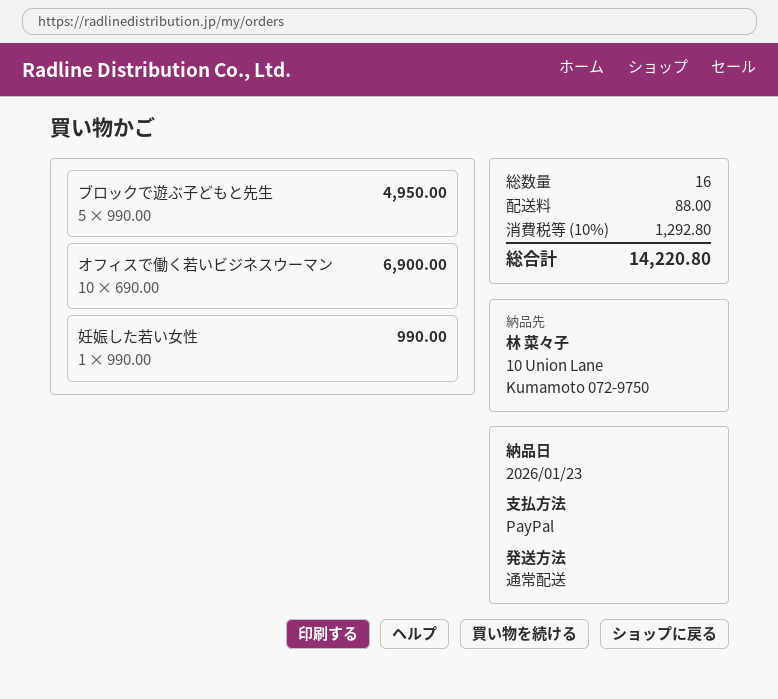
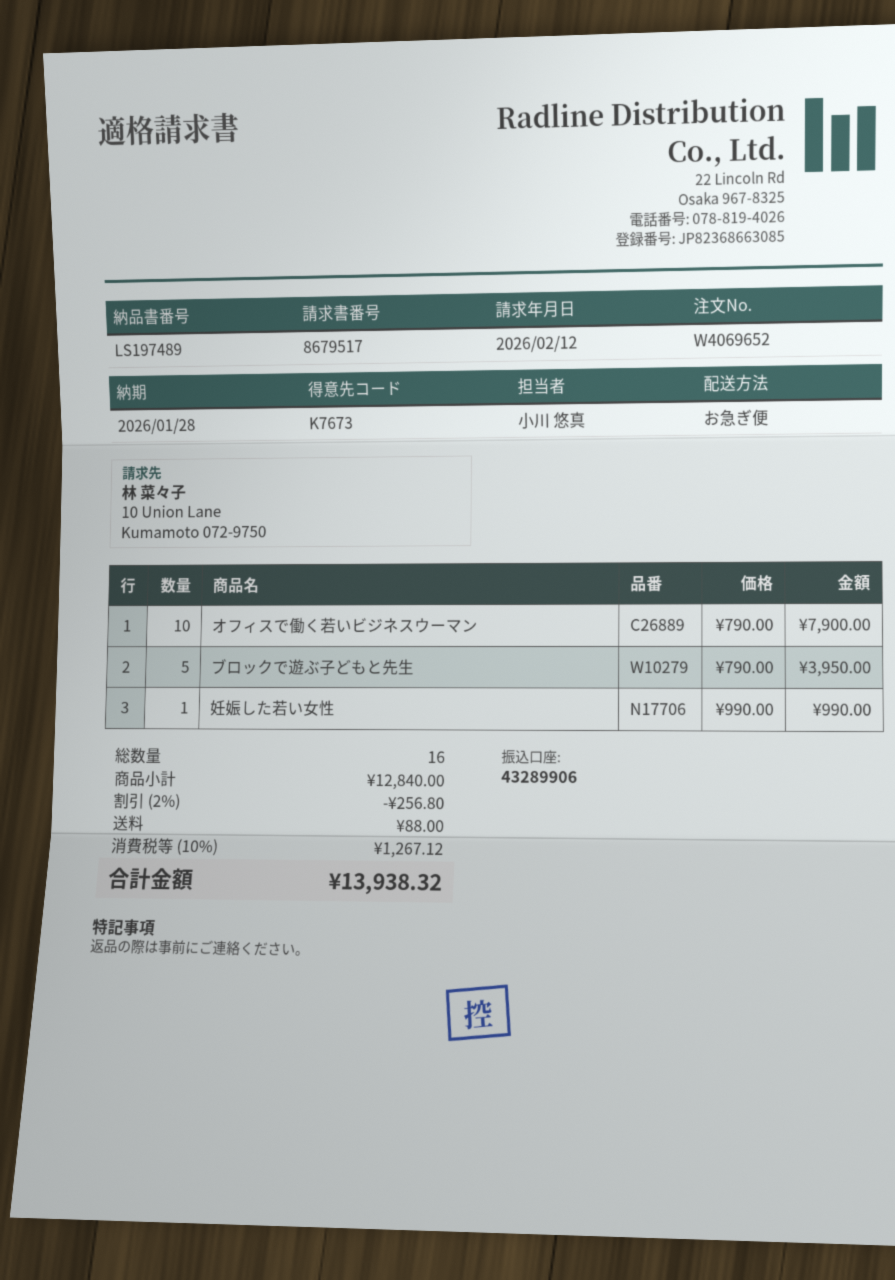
delivery date: 2026-01-23 -> 2026-01-28
shipping method: standard -> express
ブロックで遊ぶ子どもと先生: 5 x 990.00 = 4950.00 -> 5 x 790.00 = 3950.00
オフィスで働く若いビジネスウーマン: 10 x 690.00 = 6900.00 -> 10 x 790.00 = 7900.00
discount: none -> 2% = 256.80
tax: 10% = 1292.80 -> 10% = 1267.12
total: 14220.80 -> 13938.32

